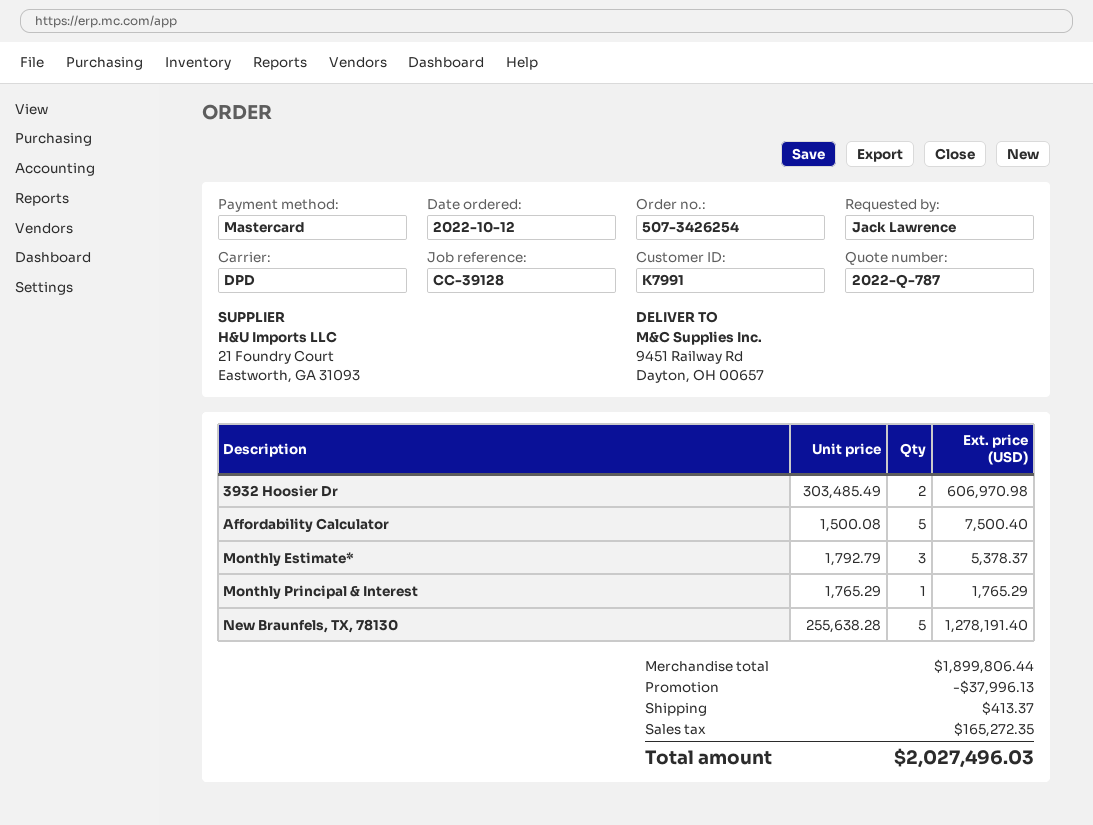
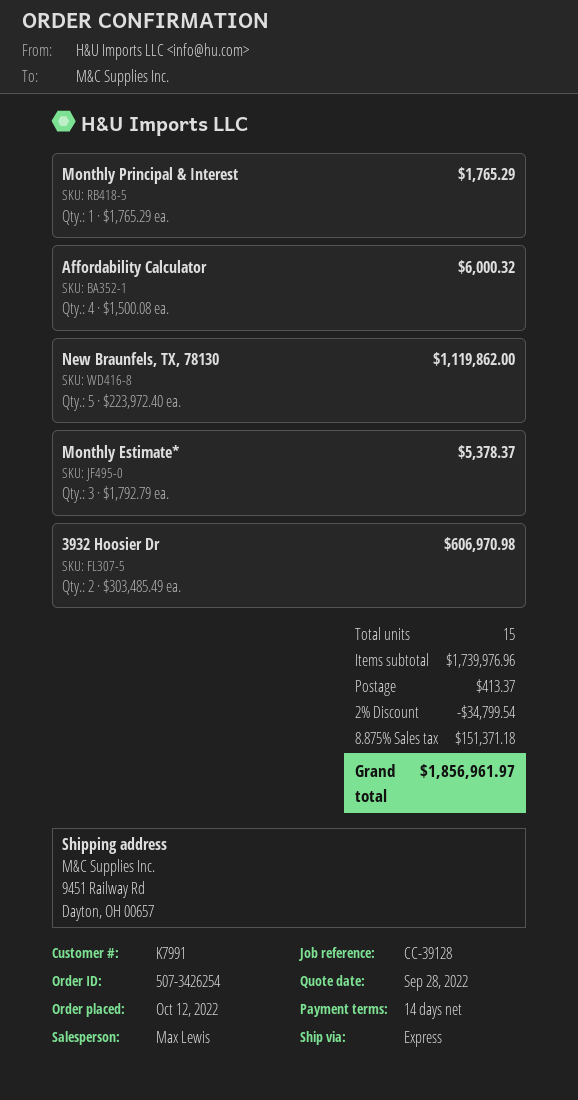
shipping method: DPD -> express
Affordability Calculator: 5 x 1500.08 = 7500.40 -> 4 x 1500.08 = 6000.32
New Braunfels, TX, 78130: 5 x 255638.28 = 1278191.40 -> 5 x 223972.40 = 1119862.00
subtotal: 1899806.44 -> 1739976.96
discount: 37996.13 -> 34799.54
tax: 165272.35 -> 151371.18
total: 2027496.03 -> 1856961.97

